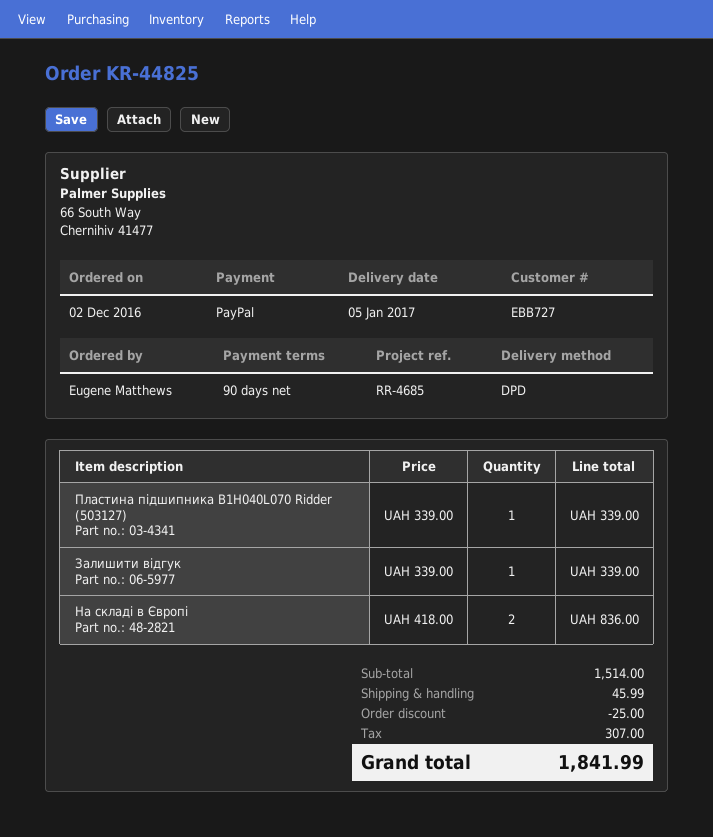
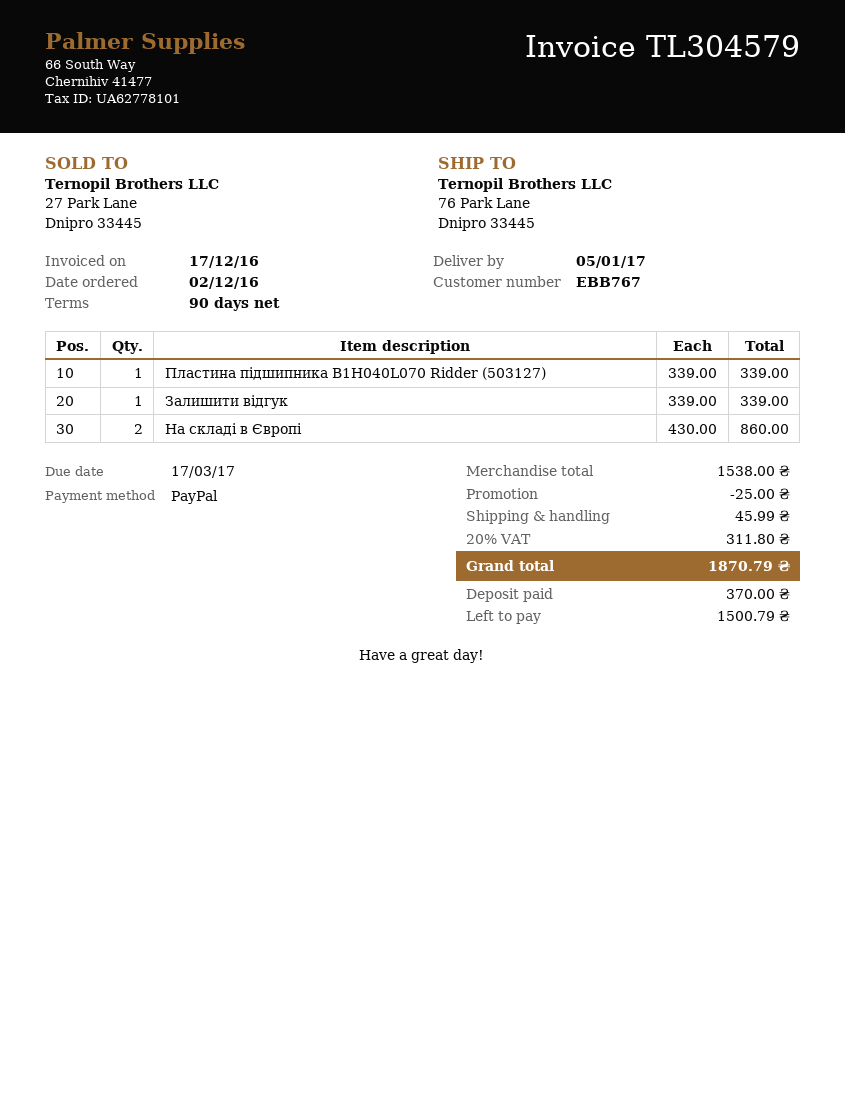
customer number: EBB727 -> EBB767
На складі в Європі: 2 x 418.00 = 836.00 -> 2 x 430.00 = 860.00
subtotal: 1514.00 -> 1538.00
tax: 307.00 -> 311.80
total: 1841.99 -> 1870.79

